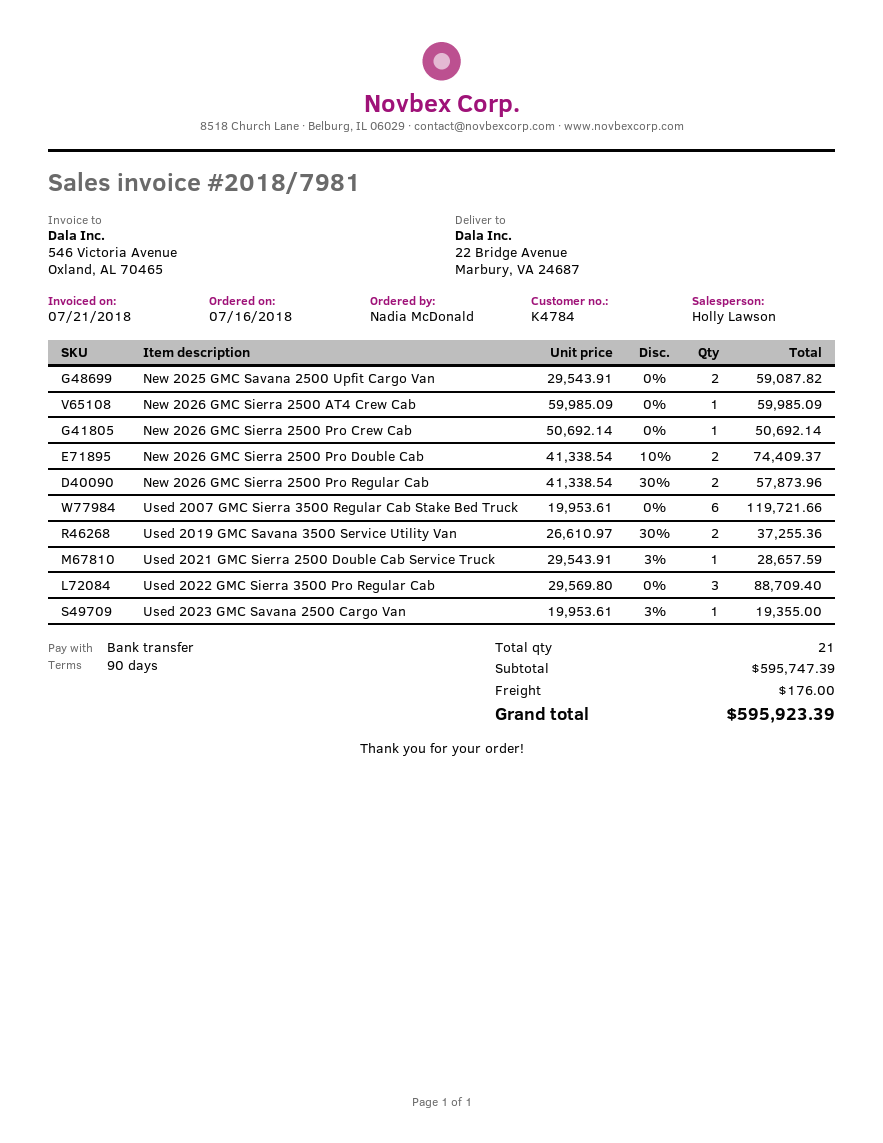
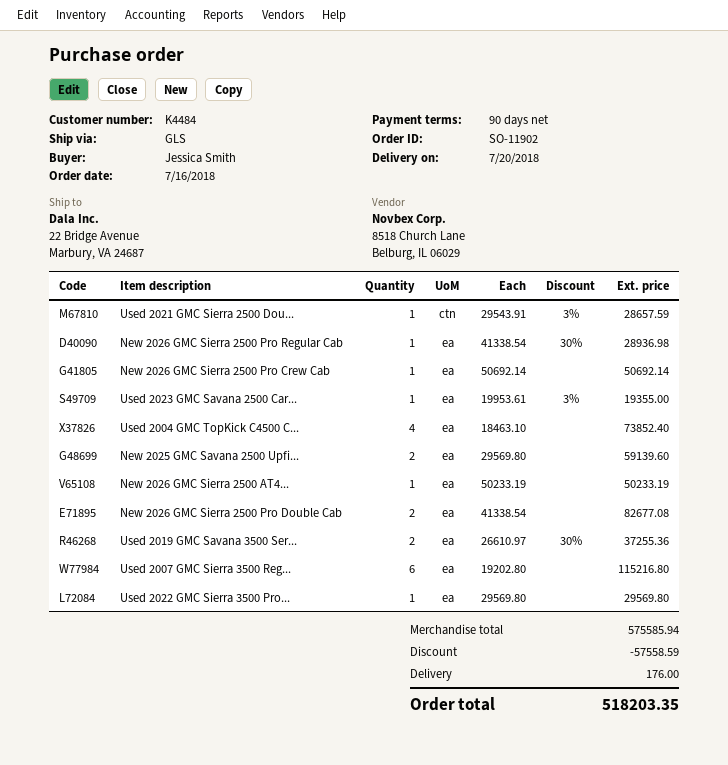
customer number: K4784 -> K4484
ordered by: Nadia McDonald -> Jessica Smith
New 2025 GMC Savana 2500 Upfit Cargo Van: 2 x 29543.91 = 59087.82 -> 2 x 29569.80 = 59139.60
New 2026 GMC Sierra 2500 AT4 Crew Cab: 1 x 59985.09 = 59985.09 -> 1 x 50233.19 = 50233.19
New 2026 GMC Sierra 2500 Pro Double Cab: 2 x 41338.54 - 10% = 74409.37 -> 2 x 41338.54 = 82677.08
New 2026 GMC Sierra 2500 Pro Regular Cab: 2 x 41338.54 - 30% = 57873.96 -> 1 x 41338.54 - 30% = 28936.98
Used 2007 GMC Sierra 3500 Regular Cab Stake Bed Truck: 6 x 19953.61 = 119721.66 -> 6 x 19202.80 = 115216.80
Used 2022 GMC Sierra 3500 Pro Regular Cab: 3 x 29569.80 = 88709.40 -> 1 x 29569.80 = 29569.80
Used 2004 GMC TopKick C4500 C...: none -> 4 x 18463.10 = 73852.40
subtotal: 595747.39 -> 575585.94
discount: none -> 57558.59
total: 595923.39 -> 518203.35

